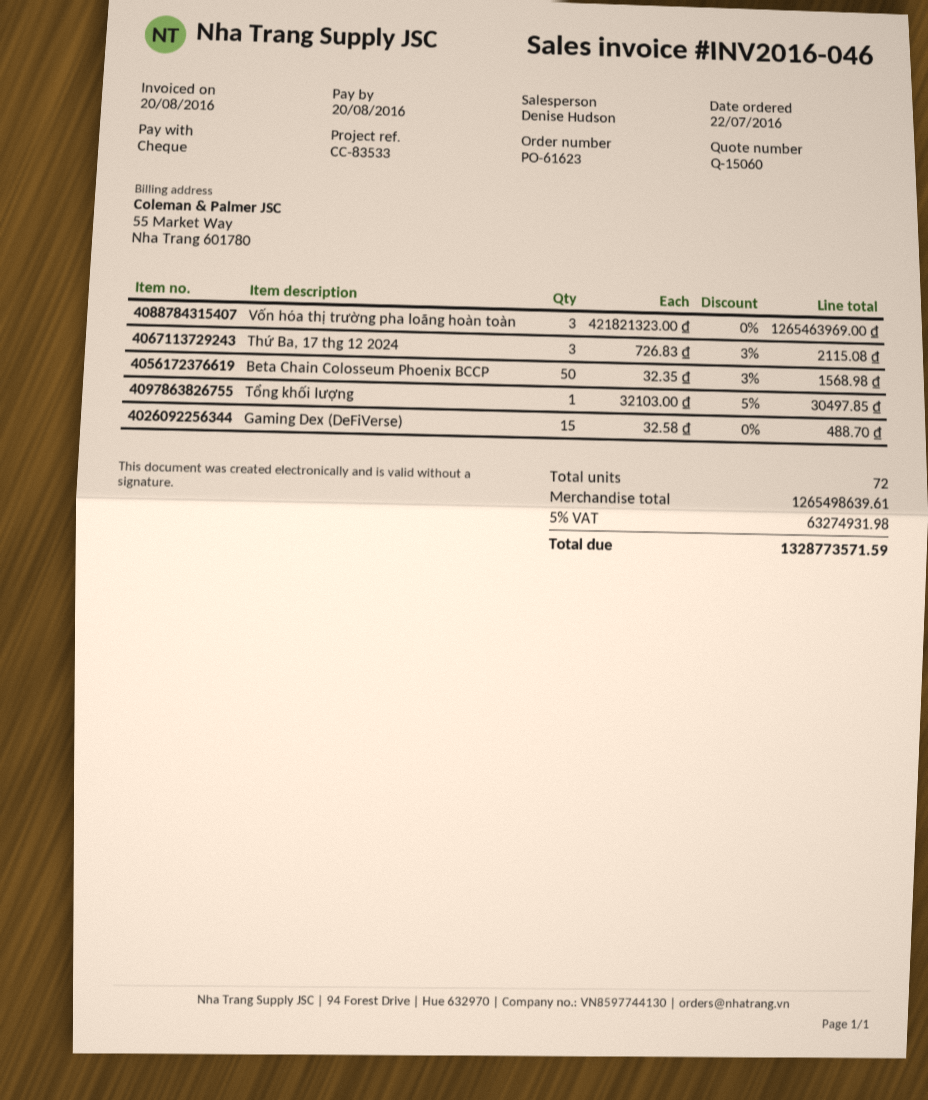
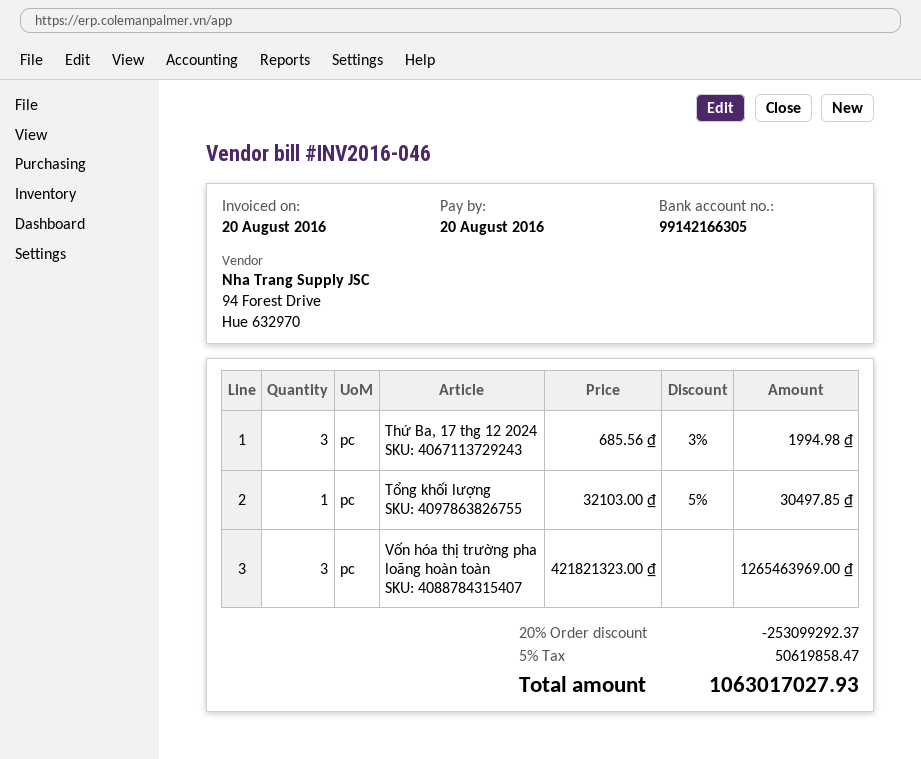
Thứ Ba, 17 thg 12 2024: 3 x 726.83 - 3% = 2115.08 -> 3 x 685.56 - 3% = 1994.98
Beta Chain Colosseum Phoenix BCCP: 50 x 32.35 - 3% = 1568.98 -> none
Gaming Dex (DeFiVerse): 15 x 32.58 = 488.70 -> none
discount: none -> 20% = 253099292.37
tax: 5% = 63274931.98 -> 5% = 50619858.47
total: 1328773571.59 -> 1063017027.93

